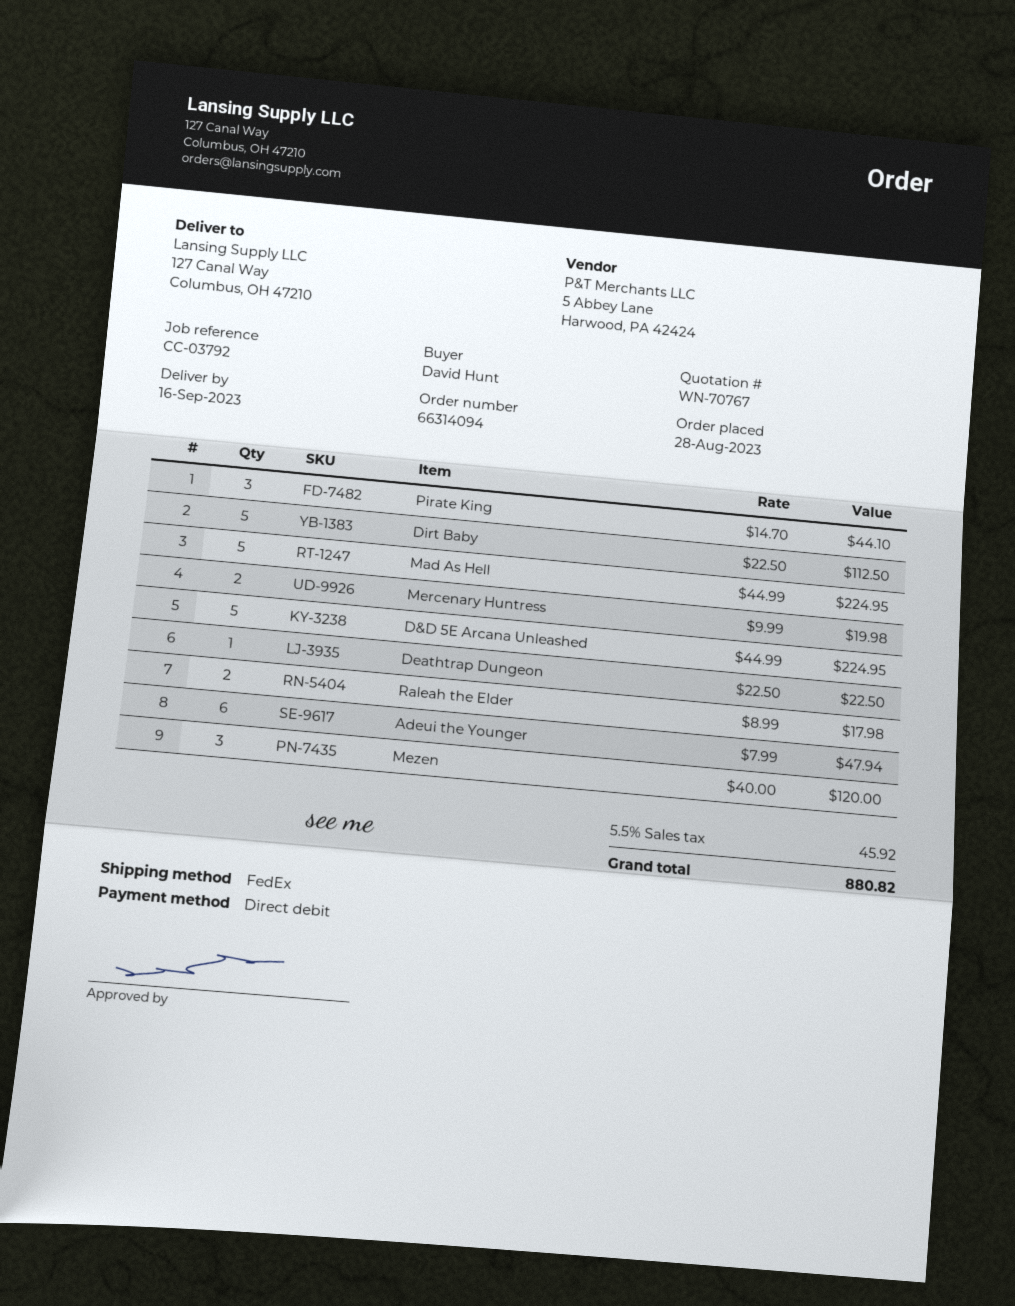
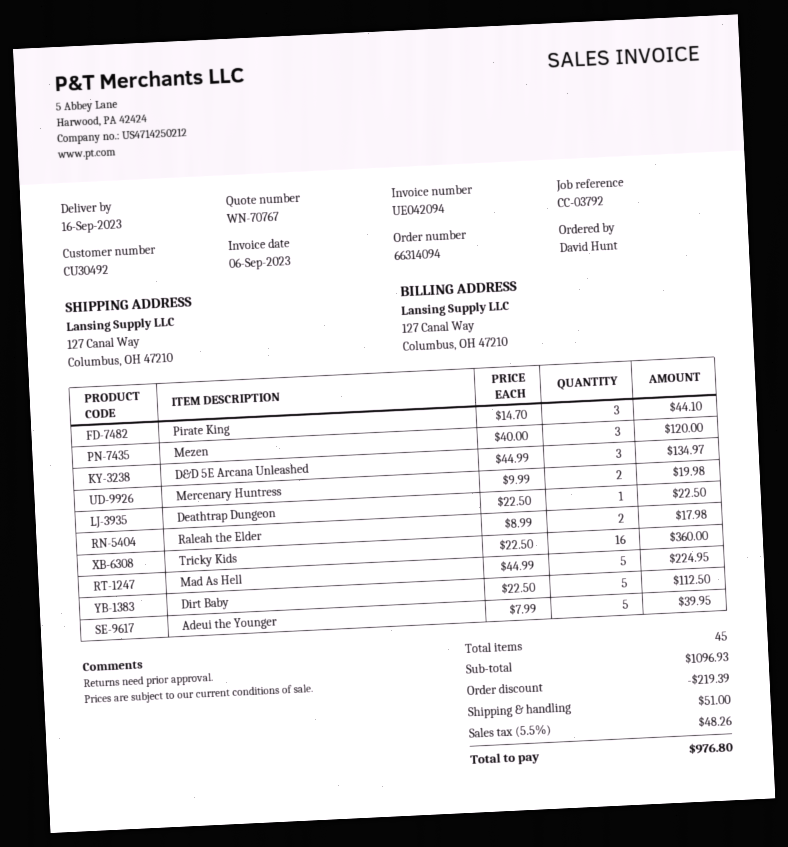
D&D 5E Arcana Unleashed: 5 x 44.99 = 224.95 -> 3 x 44.99 = 134.97
Adeui the Younger: 6 x 7.99 = 47.94 -> 5 x 7.99 = 39.95
Tricky Kids: none -> 16 x 22.50 = 360.00
discount: none -> 219.39
shipping: none -> 51.00
tax: 5.5% = 45.92 -> 5.5% = 48.26
total: 880.82 -> 976.80

